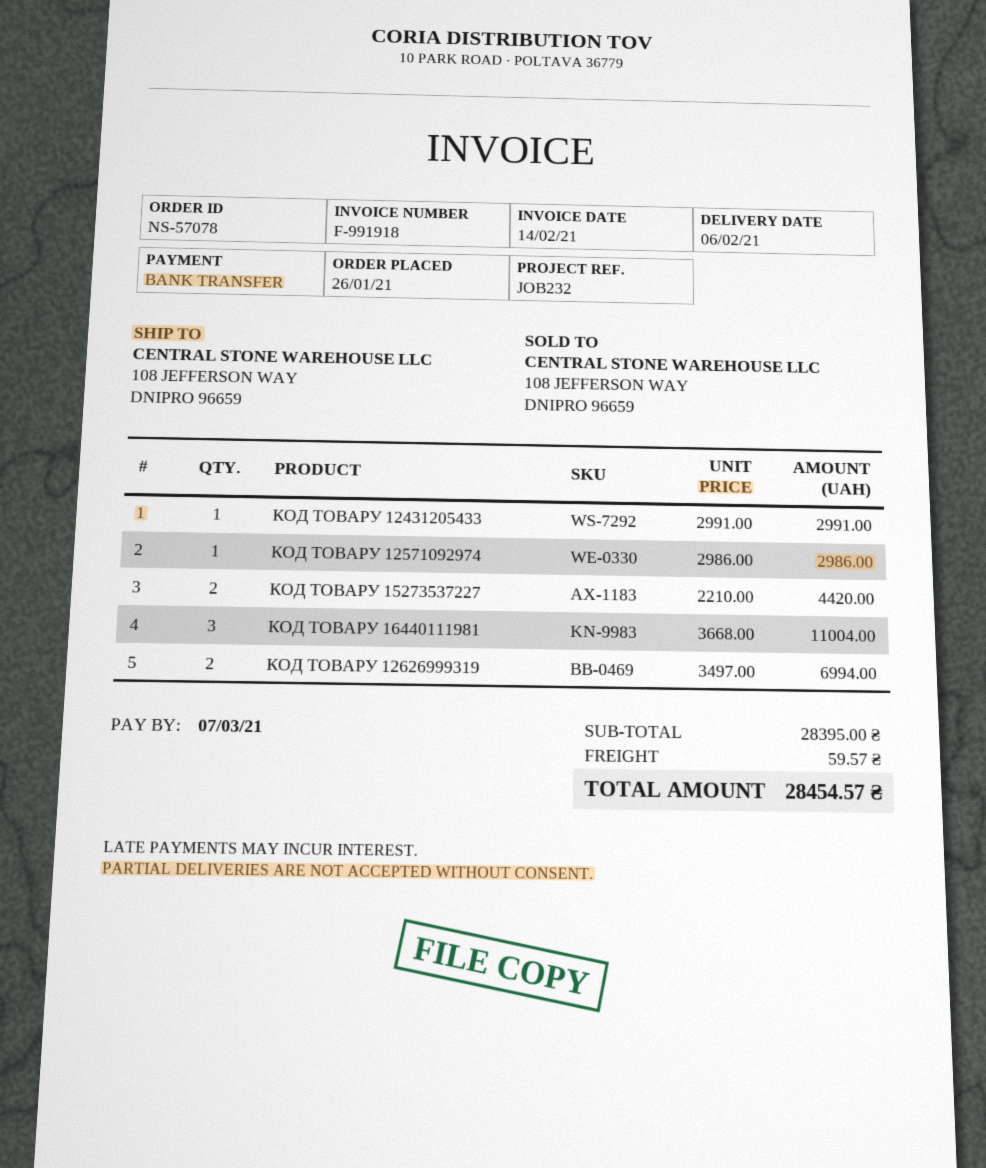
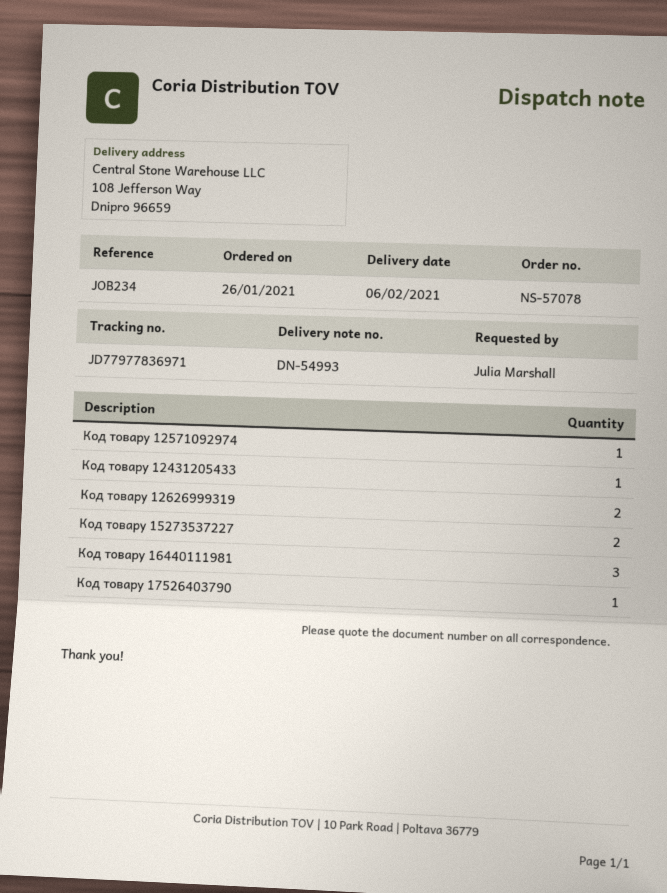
reference: JOB232 -> JOB234
Код товару 17526403790: none -> 1

